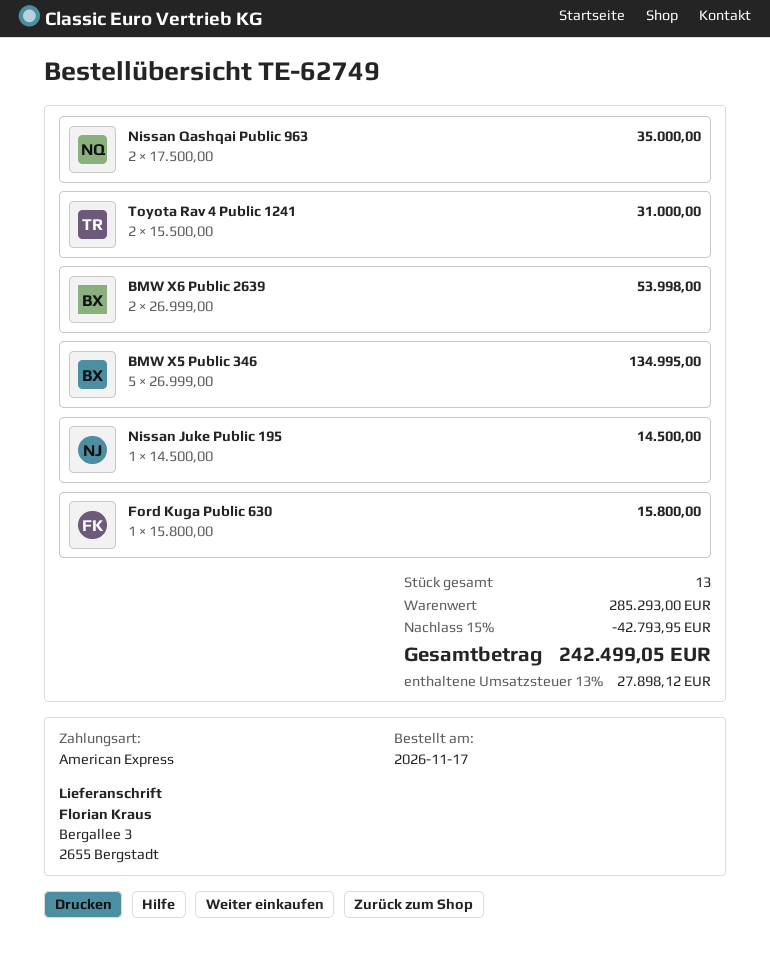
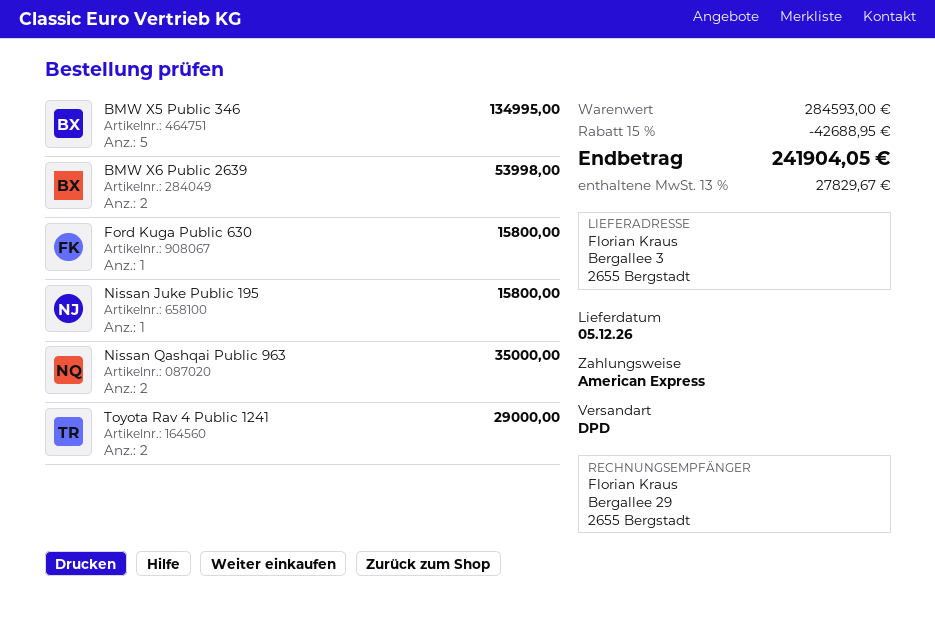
Toyota Rav 4 Public 1241: 2 for 31000.00 -> 2 for 29000.00
Nissan Juke Public 195: 1 for 14500.00 -> 1 for 15800.00
subtotal: 285293.00 -> 284593.00
discount: 15% = 42793.95 -> 15% = 42688.95
tax: 13% = 27898.12 -> 13% = 27829.67
total: 242499.05 -> 241904.05

